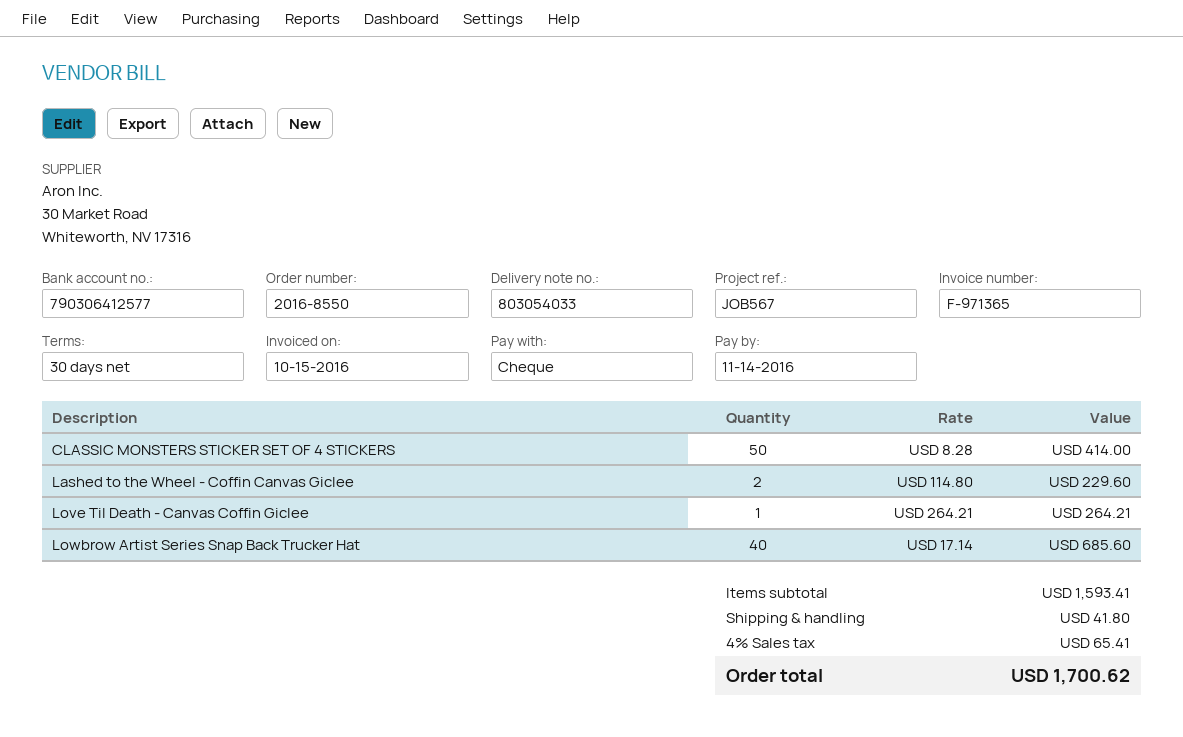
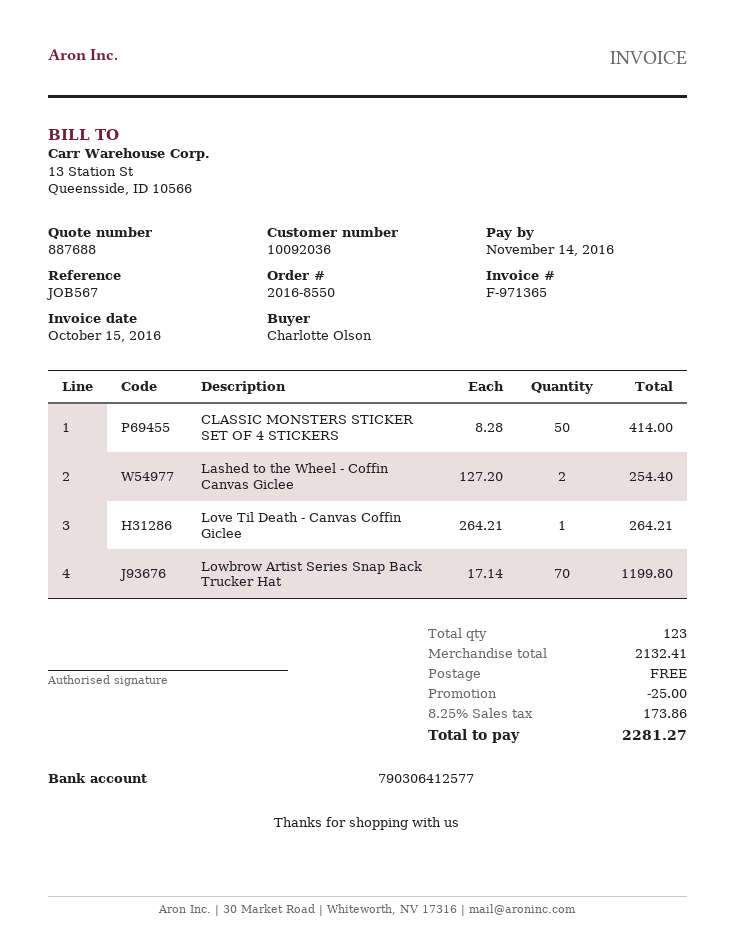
Lashed to the Wheel - Coffin Canvas Giclee: 2 x 114.80 = 229.60 -> 2 x 127.20 = 254.40
Lowbrow Artist Series Snap Back Trucker Hat: 40 x 17.14 = 685.60 -> 70 x 17.14 = 1199.80
subtotal: 1593.41 -> 2132.41
discount: none -> 25.00
shipping: 41.80 -> 0.00
tax: 4% = 65.41 -> 8.25% = 173.86
total: 1700.62 -> 2281.27

